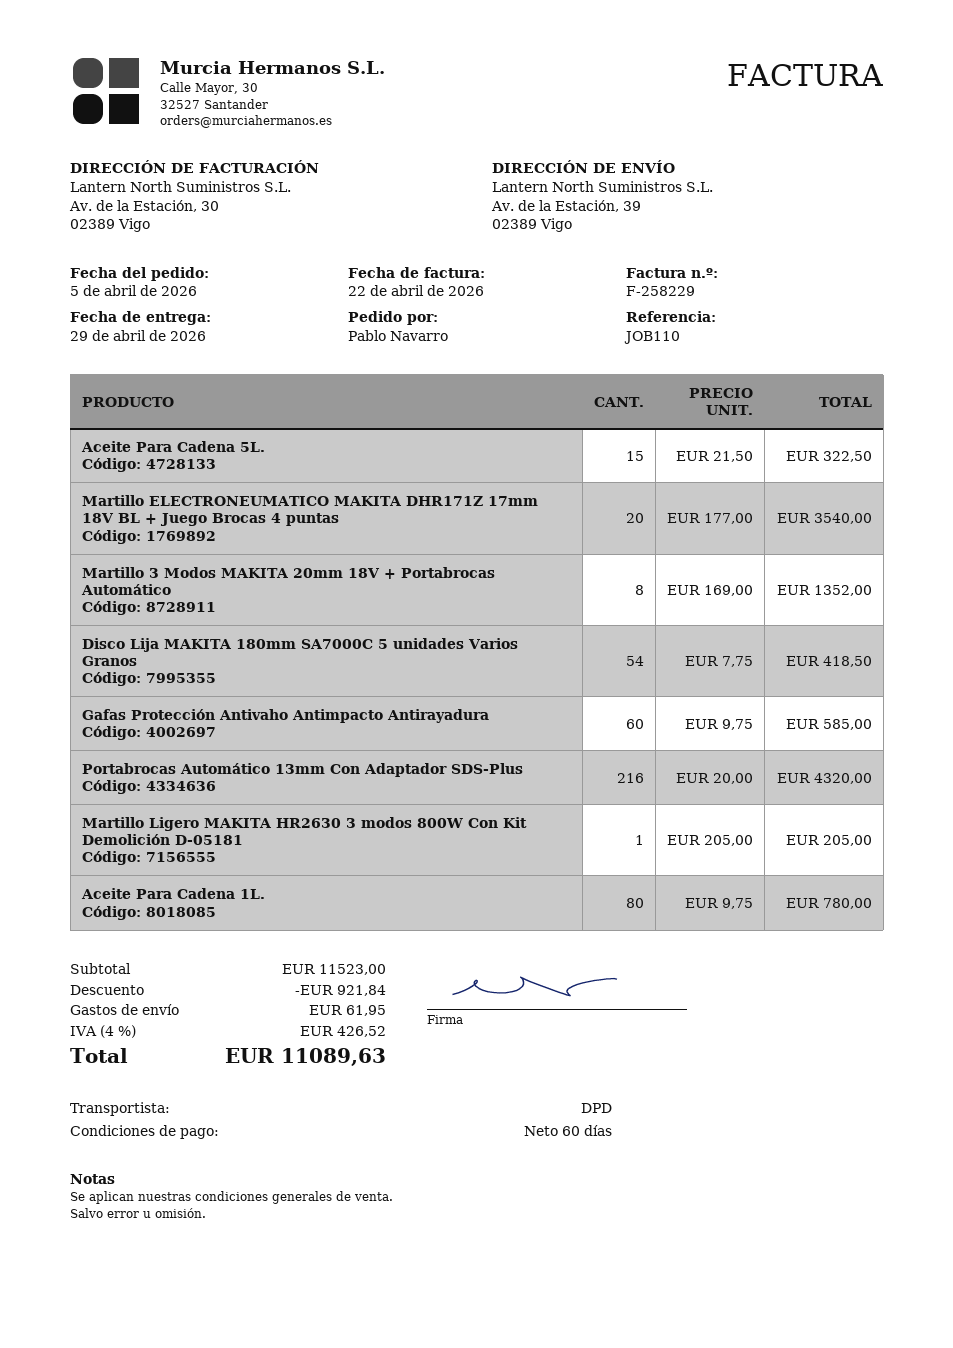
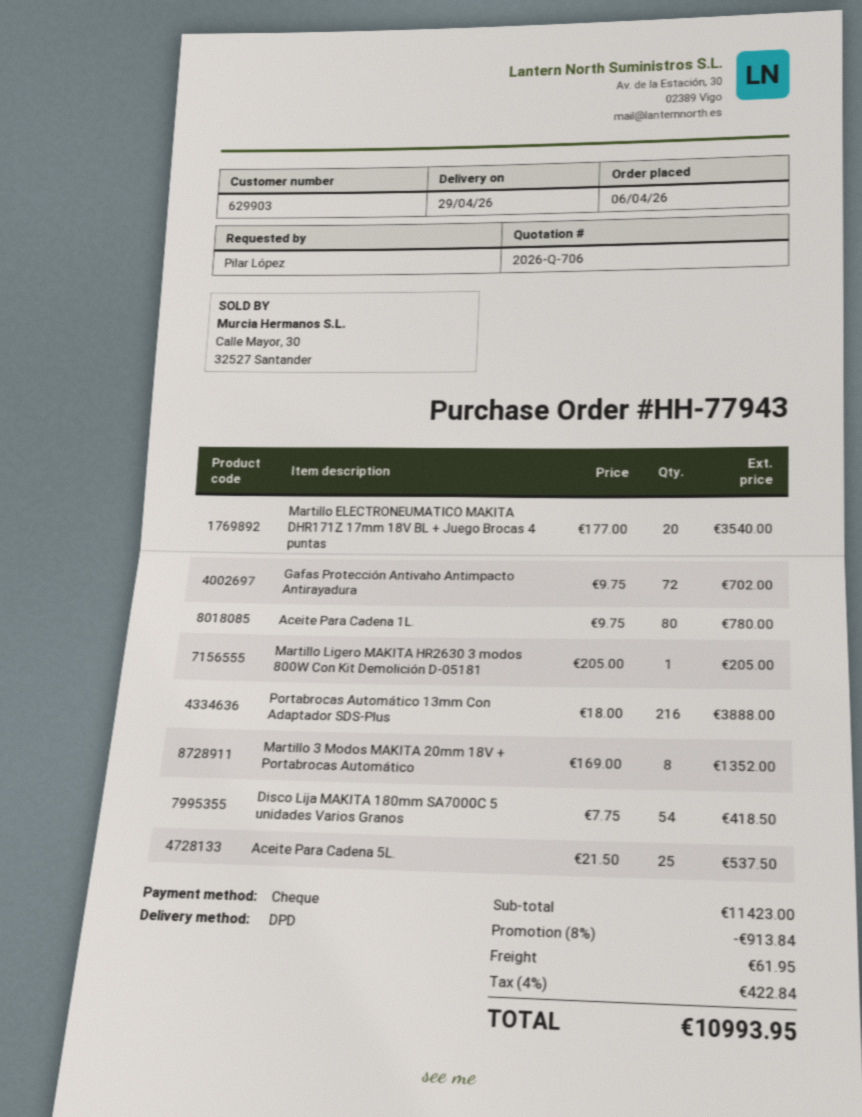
order date: 2026-04-05 -> 2026-04-06
ordered by: Pablo Navarro -> Pilar López
Aceite Para Cadena 5L.: 15 x 21.50 = 322.50 -> 25 x 21.50 = 537.50
Gafas Protección Antivaho Antimpacto Antirayadura: 60 x 9.75 = 585.00 -> 72 x 9.75 = 702.00
Portabrocas Automático 13mm Con Adaptador SDS-Plus: 216 x 20.00 = 4320.00 -> 216 x 18.00 = 3888.00
subtotal: 11523.00 -> 11423.00
discount: 921.84 -> 913.84
tax: 4% = 426.52 -> 4% = 422.84
total: 11089.63 -> 10993.95

